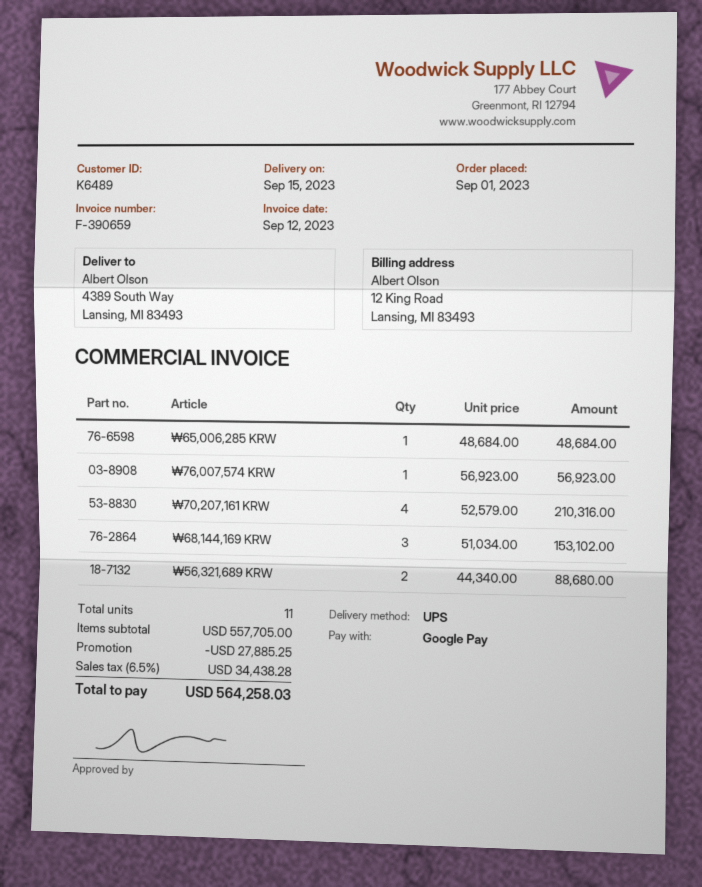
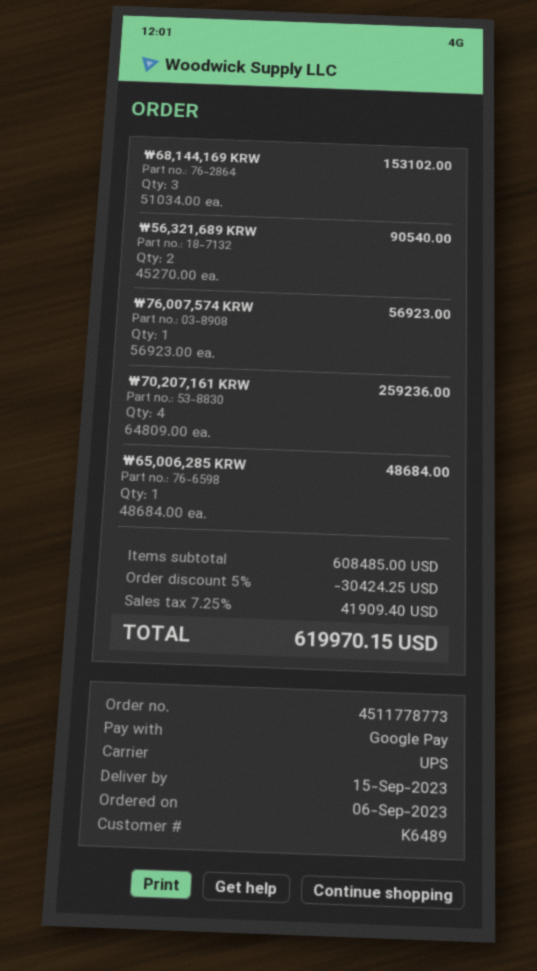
order date: 2023-09-01 -> 2023-09-06
₩70,207,161 KRW: 4 x 52579.00 = 210316.00 -> 4 x 64809.00 = 259236.00
₩56,321,689 KRW: 2 x 44340.00 = 88680.00 -> 2 x 45270.00 = 90540.00
subtotal: 557705.00 -> 608485.00
discount: 27885.25 -> 30424.25
tax: 6.5% = 34438.28 -> 7.25% = 41909.40
total: 564258.03 -> 619970.15

